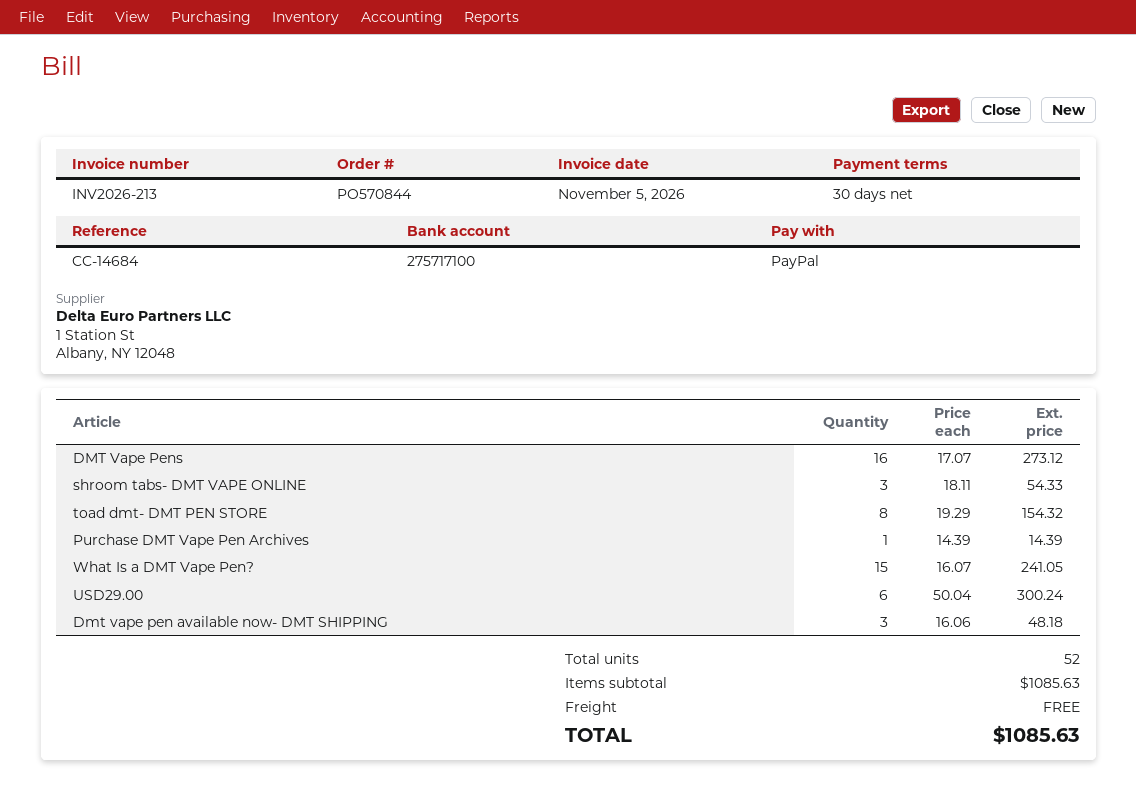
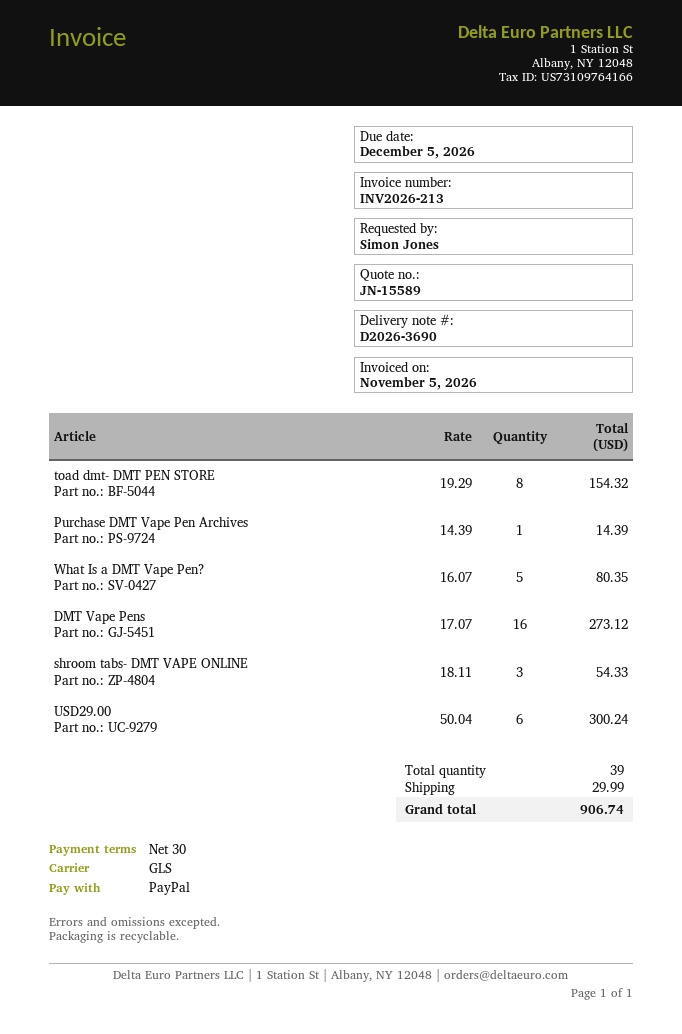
What Is a DMT Vape Pen?: 15 x 16.07 = 241.05 -> 5 x 16.07 = 80.35
Dmt vape pen available now- DMT SHIPPING: 3 x 16.06 = 48.18 -> none
total quantity: 52 -> 39
shipping: 0.00 -> 29.99
total: 1085.63 -> 906.74

